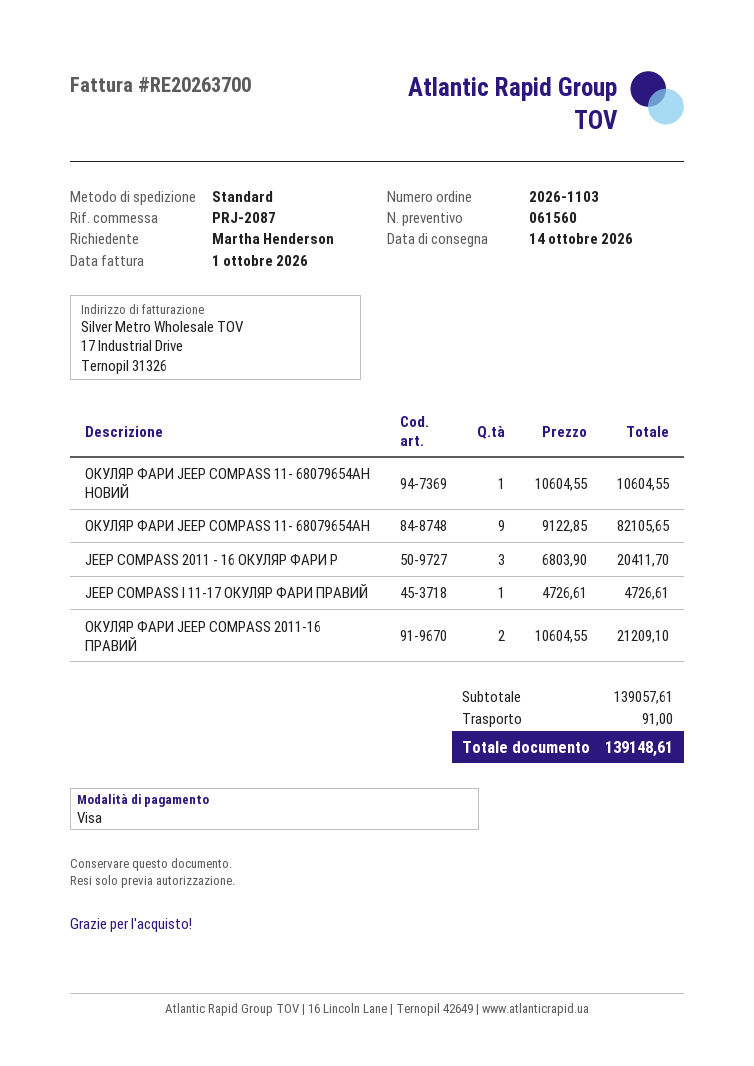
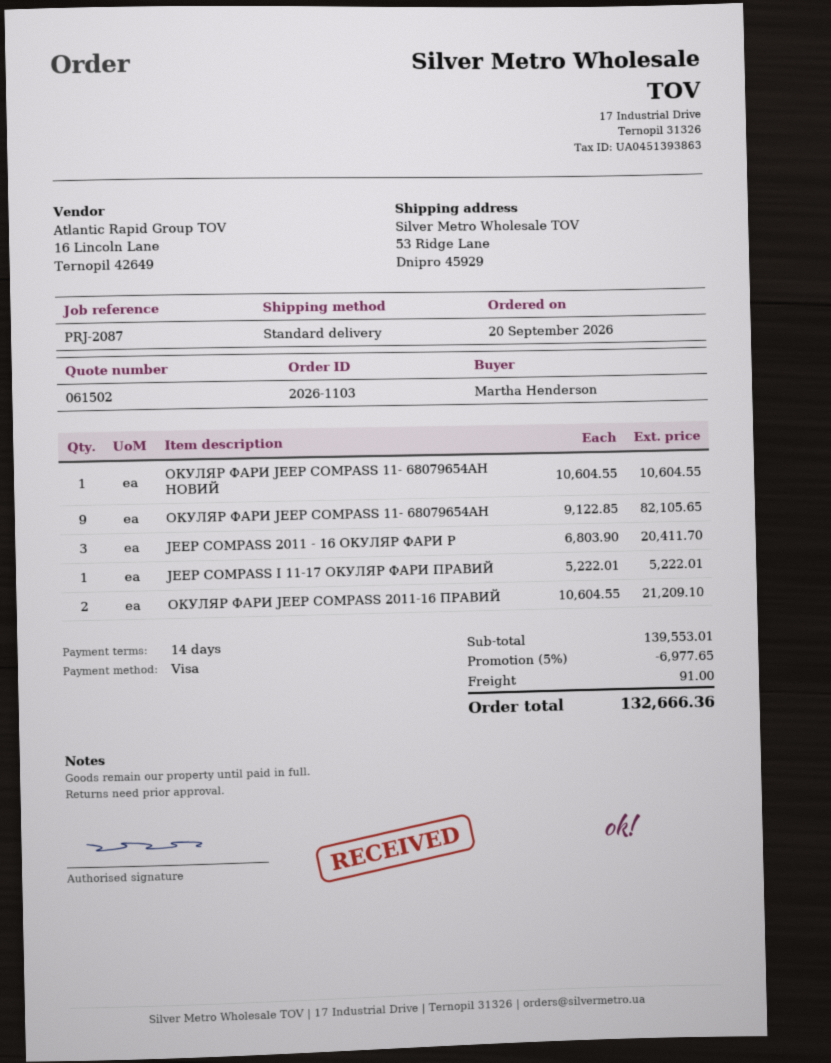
quote number: 061560 -> 061502
JEEP COMPASS I 11-17 ОКУЛЯР ФАРИ ПРАВИЙ: 1 x 4726.61 = 4726.61 -> 1 x 5222.01 = 5222.01
subtotal: 139057.61 -> 139553.01
discount: none -> 5% = 6977.65
total: 139148.61 -> 132666.36

